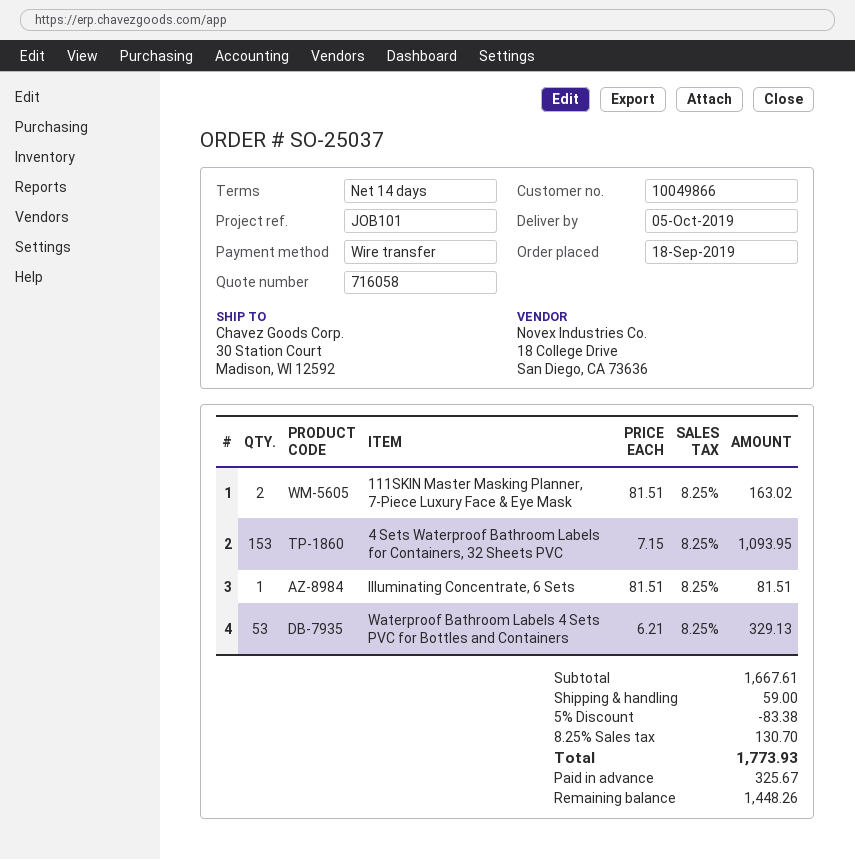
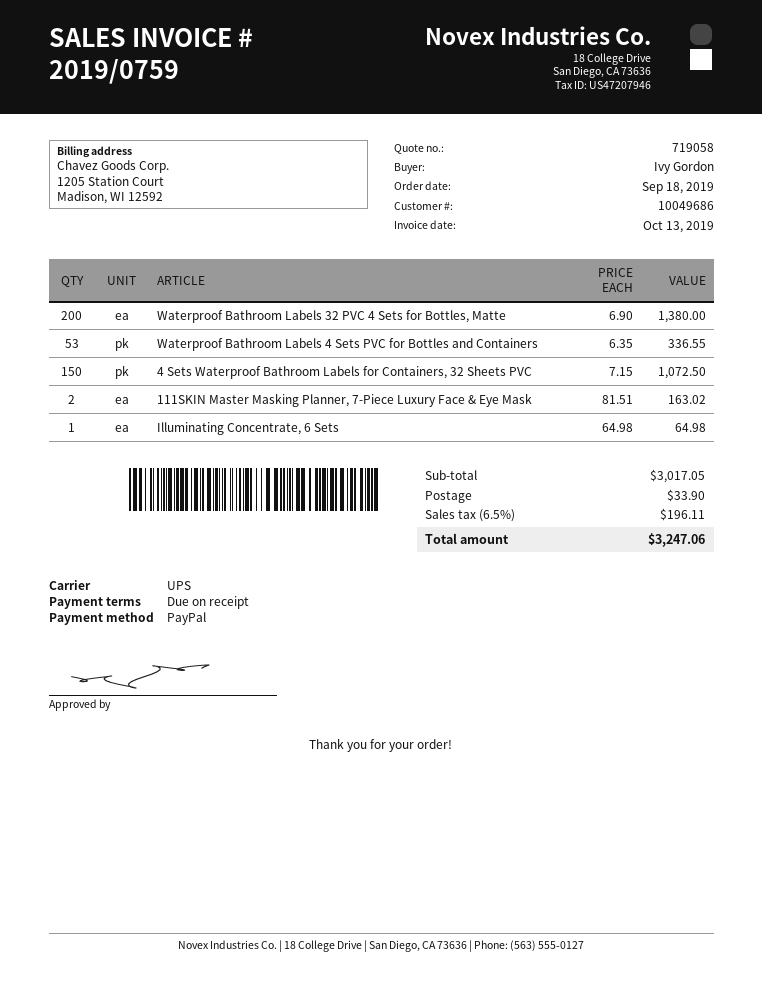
quote number: 716058 -> 719058
payment terms: 14 days -> on receipt
customer number: 10049866 -> 10049686
payment method: bank transfer -> PayPal
4 Sets Waterproof Bathroom Labels for Containers, 32 Sheets PVC: 153 x 7.15 = 1093.95 -> 150 x 7.15 = 1072.50
Illuminating Concentrate, 6 Sets: 1 x 81.51 = 81.51 -> 1 x 64.98 = 64.98
Waterproof Bathroom Labels 4 Sets PVC for Bottles and Containers: 53 x 6.21 = 329.13 -> 53 x 6.35 = 336.55
Waterproof Bathroom Labels 32 PVC 4 Sets for Bottles, Matte: none -> 200 x 6.90 = 1380.00
subtotal: 1667.61 -> 3017.05
discount: 5% = 83.38 -> none
shipping: 59.00 -> 33.90
tax: 8.25% = 130.70 -> 6.5% = 196.11
total: 1773.93 -> 3247.06

